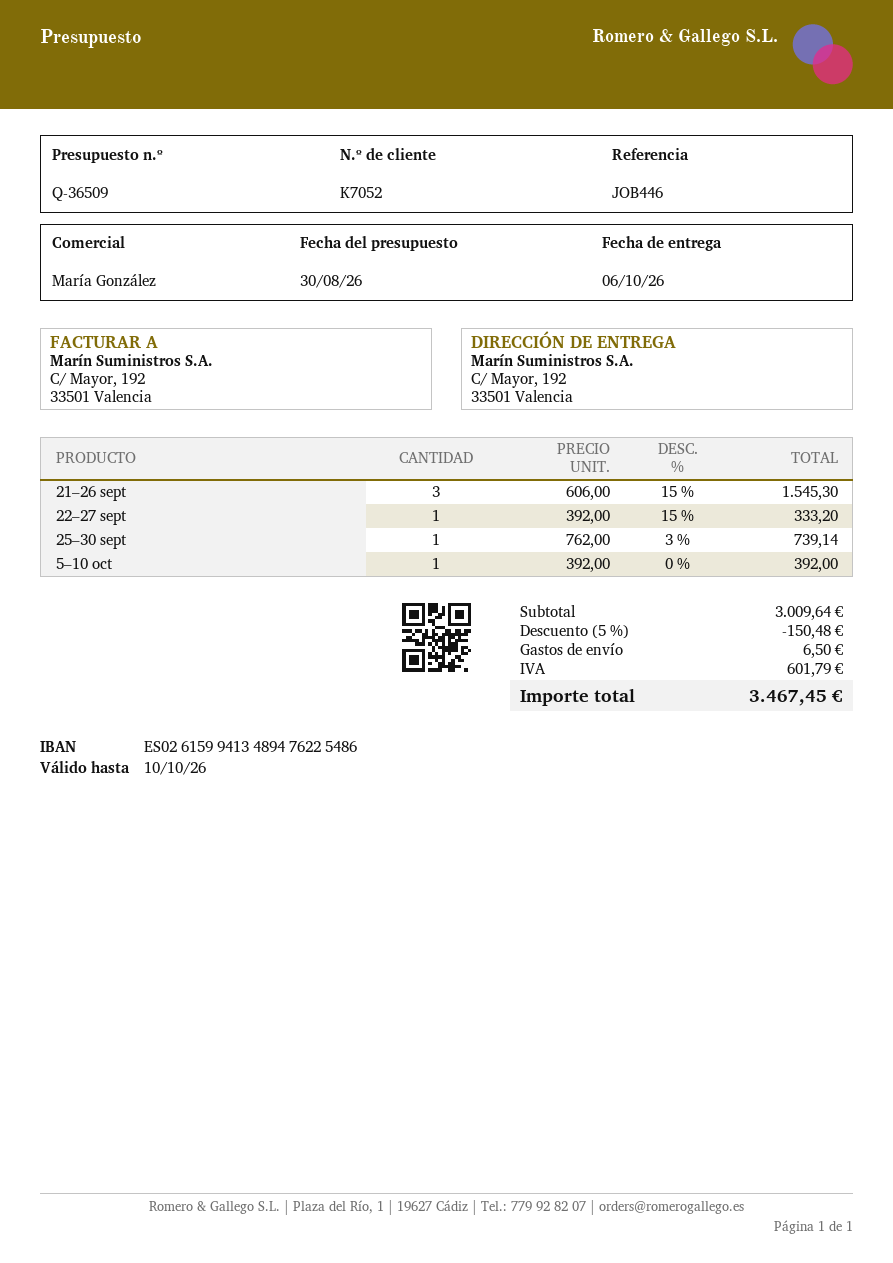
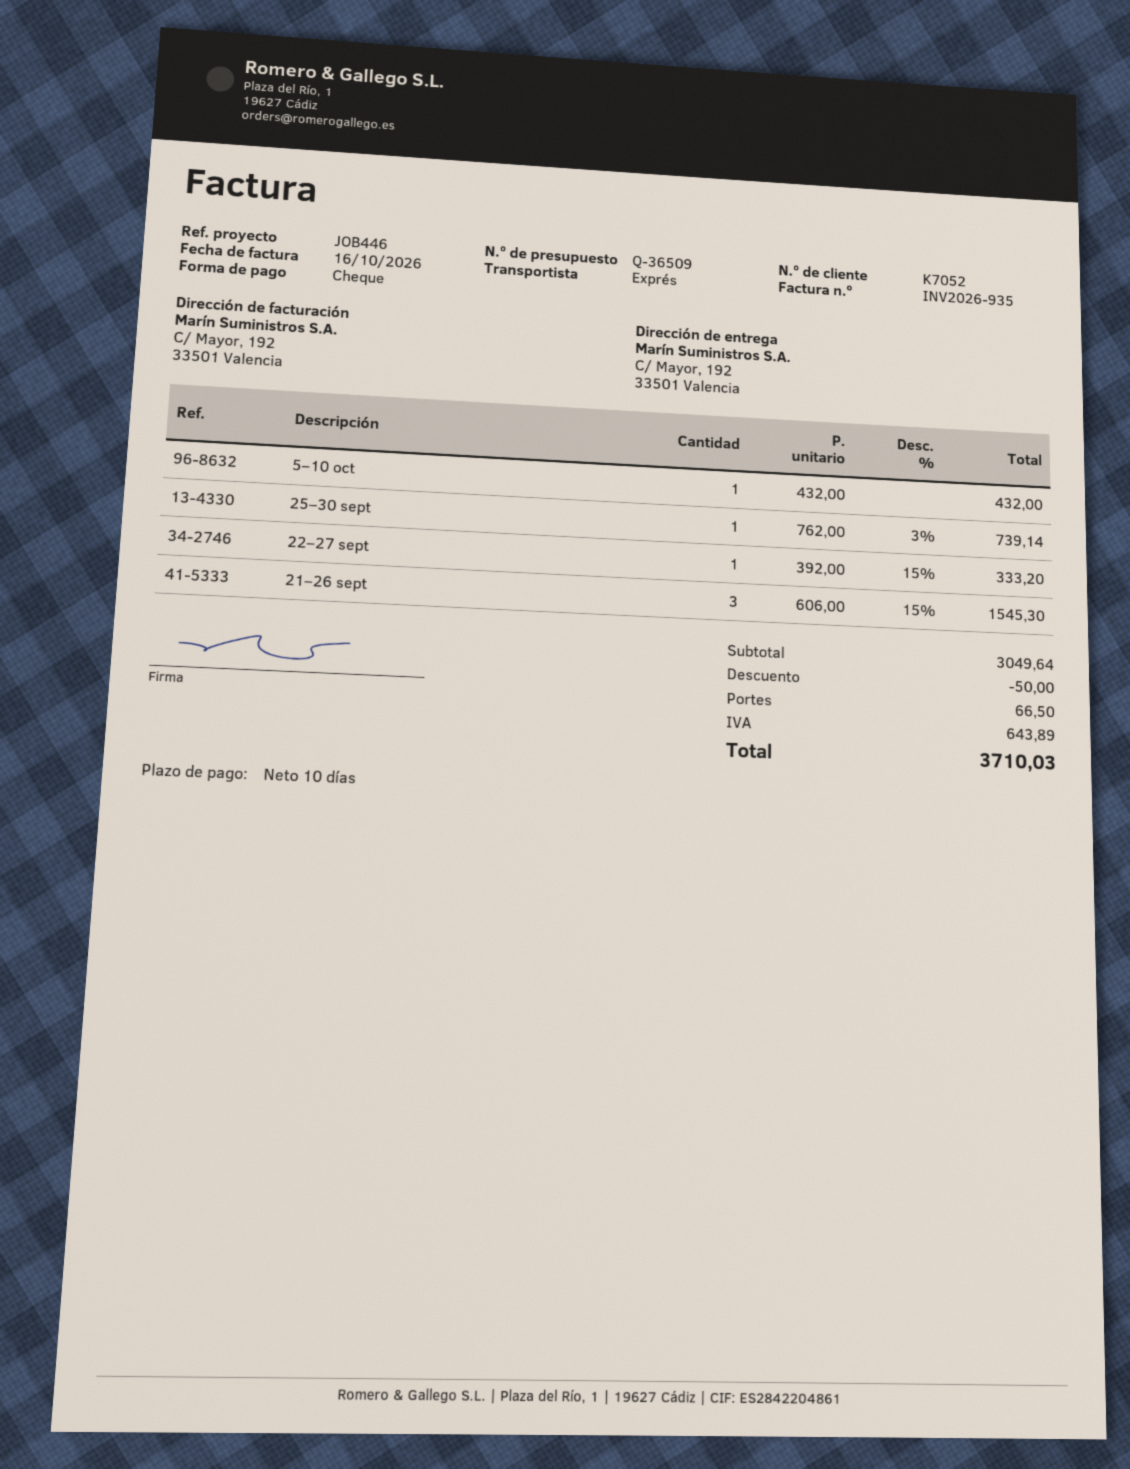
5–10 oct: 1 x 392.00 = 392.00 -> 1 x 432.00 = 432.00
subtotal: 3009.64 -> 3049.64
discount: 150.48 -> 50.00
shipping: 6.50 -> 66.50
tax: 601.79 -> 643.89
total: 3467.45 -> 3710.03

